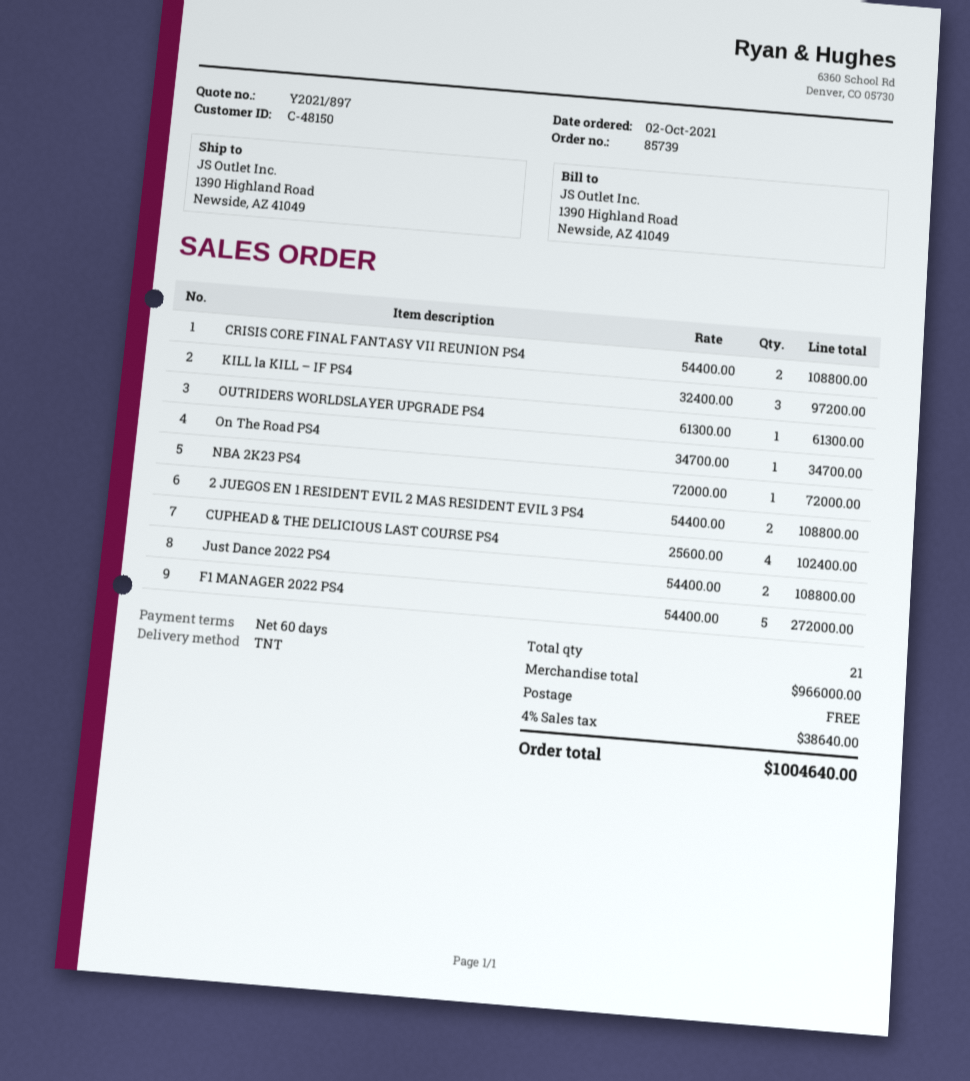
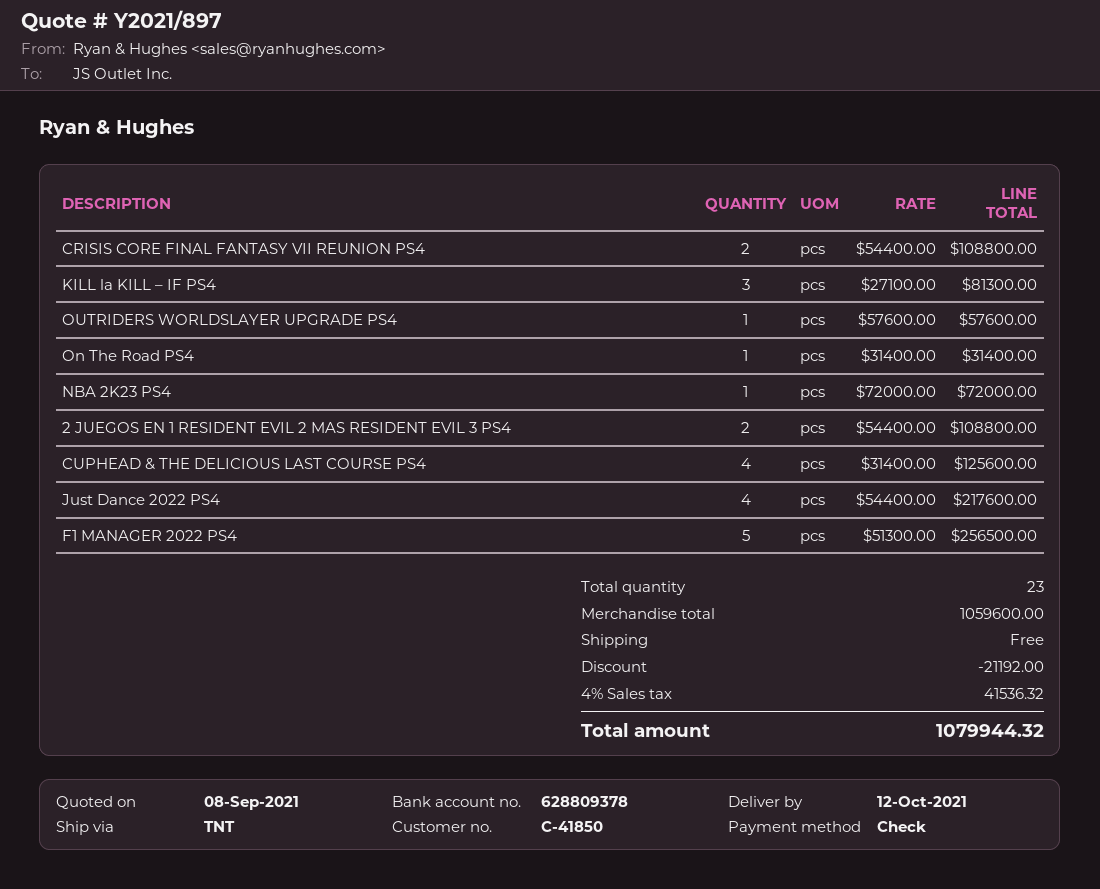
customer number: C-48150 -> C-41850
KILL la KILL – IF PS4: 3 x 32400.00 = 97200.00 -> 3 x 27100.00 = 81300.00
OUTRIDERS WORLDSLAYER UPGRADE PS4: 1 x 61300.00 = 61300.00 -> 1 x 57600.00 = 57600.00
On The Road PS4: 1 x 34700.00 = 34700.00 -> 1 x 31400.00 = 31400.00
CUPHEAD & THE DELICIOUS LAST COURSE PS4: 4 x 25600.00 = 102400.00 -> 4 x 31400.00 = 125600.00
Just Dance 2022 PS4: 2 x 54400.00 = 108800.00 -> 4 x 54400.00 = 217600.00
F1 MANAGER 2022 PS4: 5 x 54400.00 = 272000.00 -> 5 x 51300.00 = 256500.00
total quantity: 21 -> 23
subtotal: 966000.00 -> 1059600.00
discount: none -> 21192.00
tax: 4% = 38640.00 -> 4% = 41536.32
total: 1004640.00 -> 1079944.32

